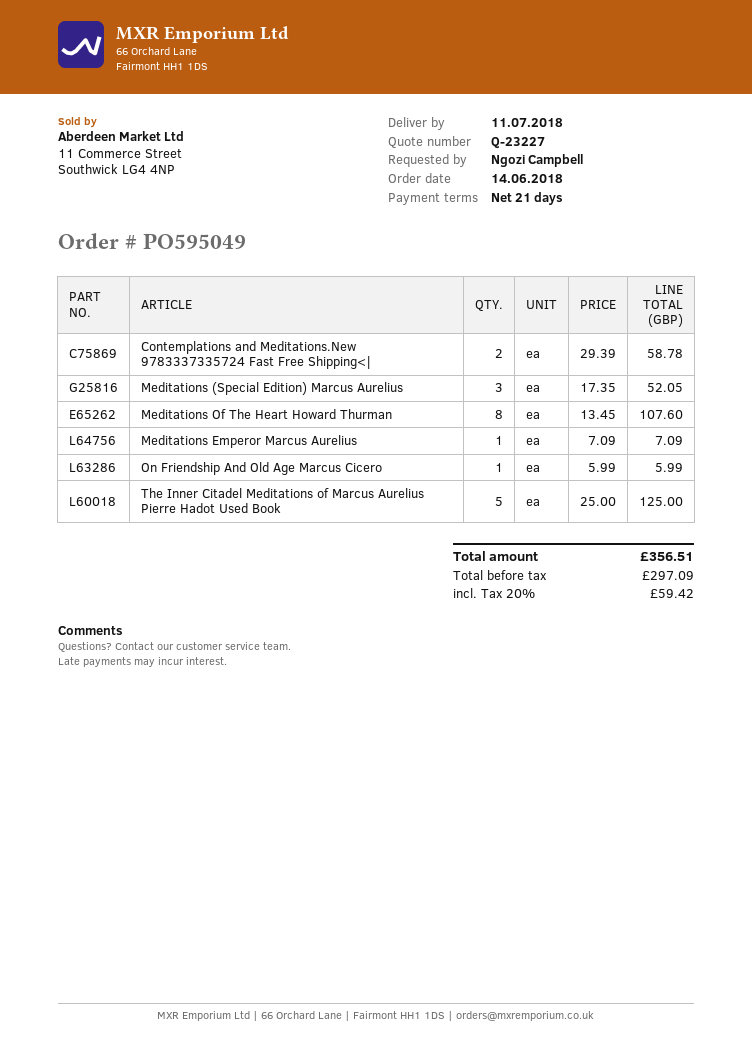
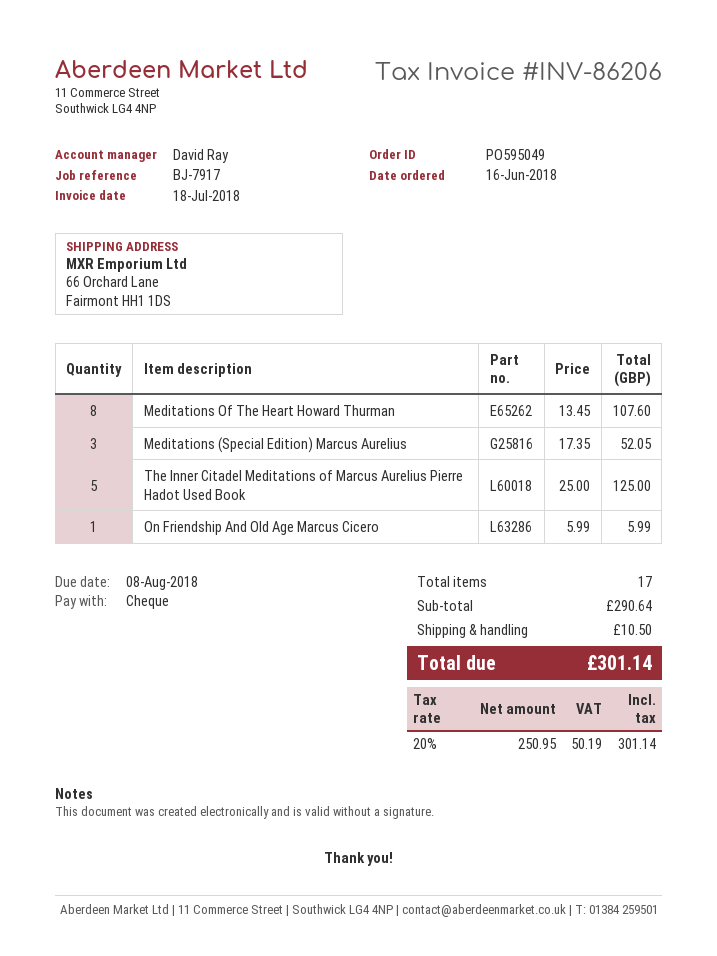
order date: 2018-06-14 -> 2018-06-16
Contemplations and Meditations.New 9783337335724 Fast Free Shipping<|: 2 x 29.39 = 58.78 -> none
Meditations Emperor Marcus Aurelius: 1 x 7.09 = 7.09 -> none
shipping: none -> 10.50
net: 297.09 -> 250.95
tax: 20% = 59.42 -> 20% = 50.19
total: 356.51 -> 301.14

